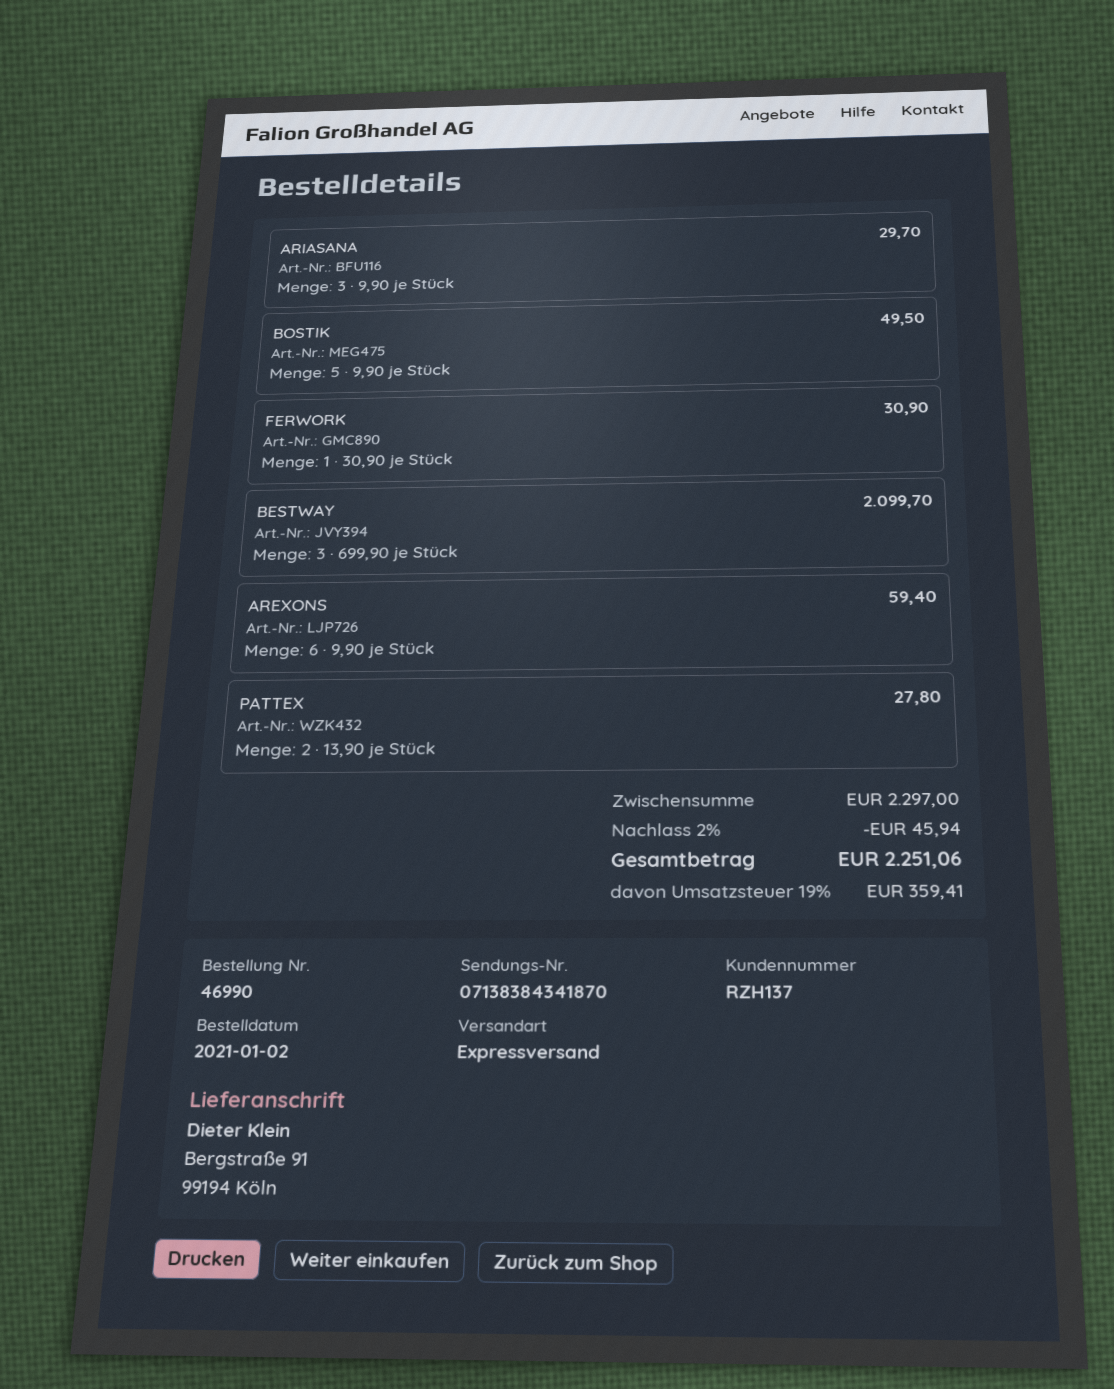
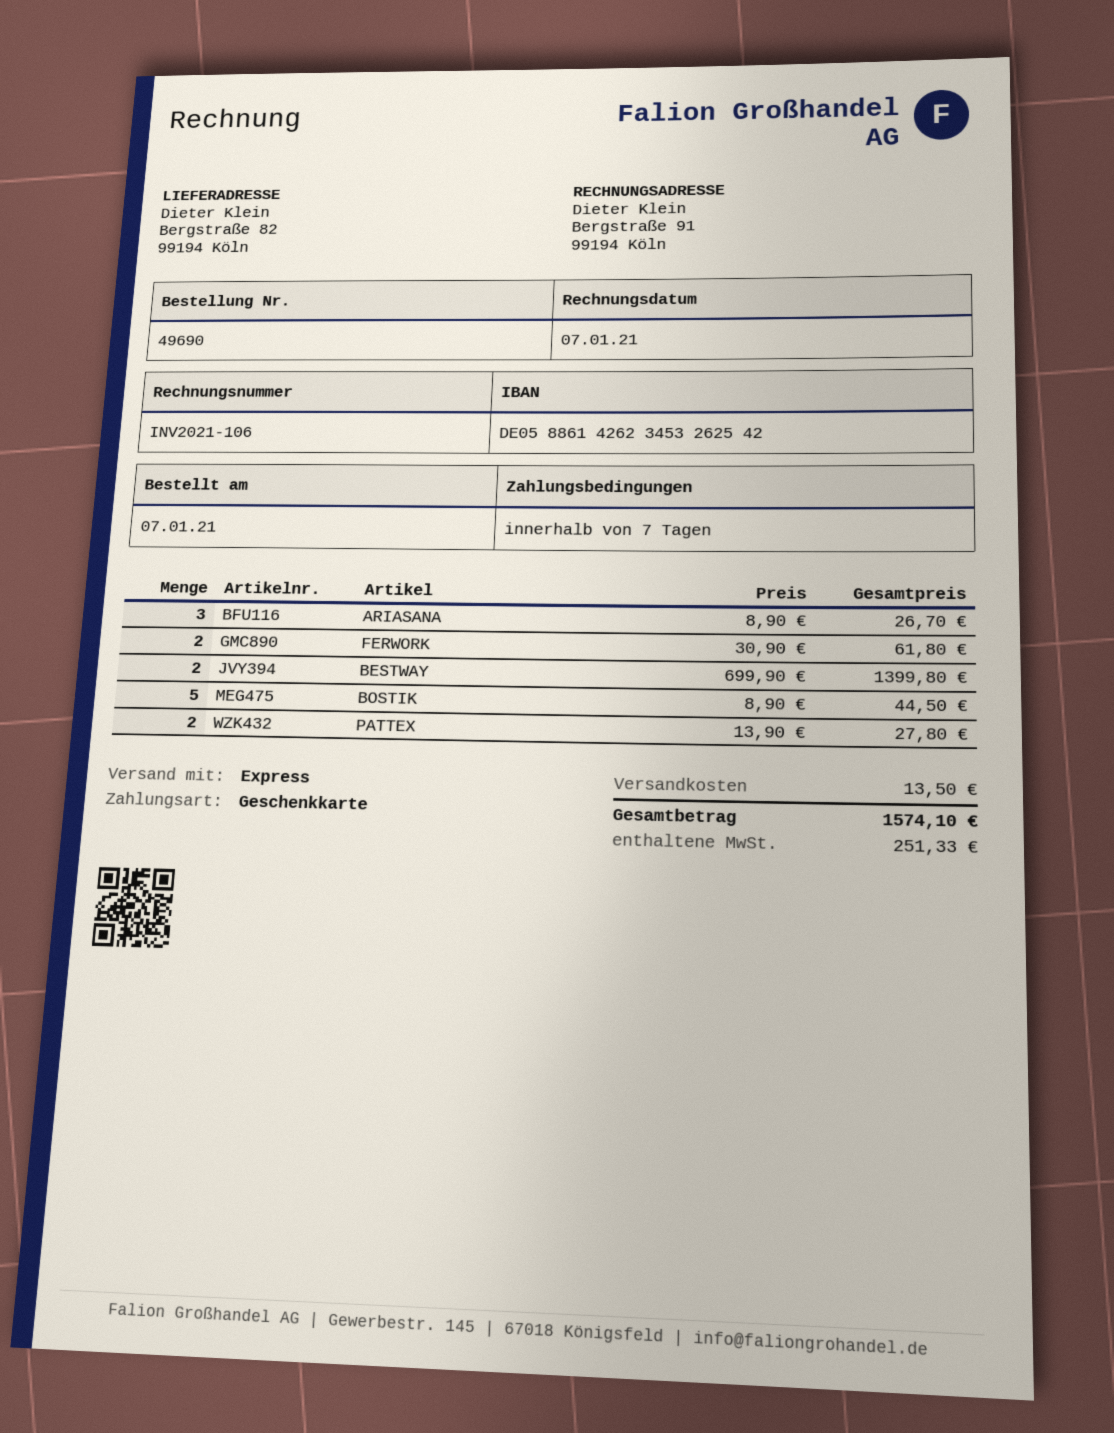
order number: 46990 -> 49690
order date: 2021-01-02 -> 2021-01-07
ship to: Bergstraße 91, 99194 Köln -> Bergstraße 82, 99194 Köln
ARIASANA: 3 x 9.90 = 29.70 -> 3 x 8.90 = 26.70
BOSTIK: 5 x 9.90 = 49.50 -> 5 x 8.90 = 44.50
FERWORK: 1 x 30.90 = 30.90 -> 2 x 30.90 = 61.80
BESTWAY: 3 x 699.90 = 2099.70 -> 2 x 699.90 = 1399.80
AREXONS: 6 x 9.90 = 59.40 -> none
discount: 2% = 45.94 -> none
shipping: none -> 13.50
tax: 359.41 -> 251.33
total: 2251.06 -> 1574.10

